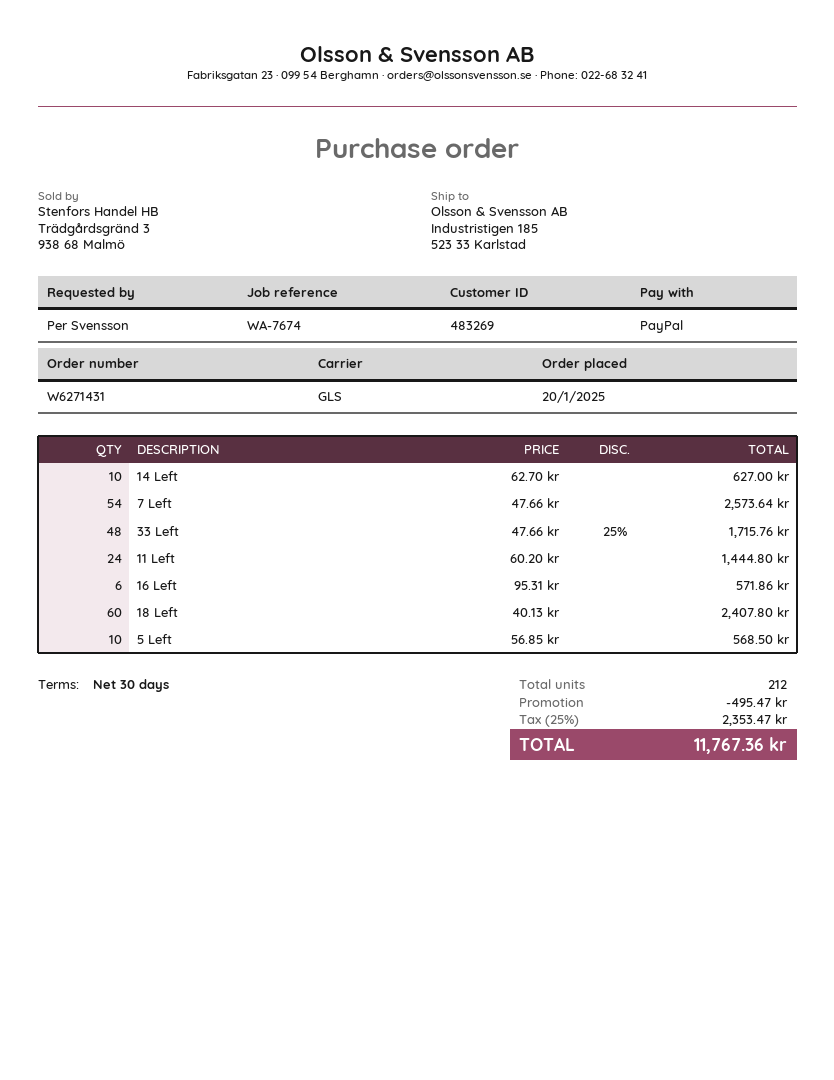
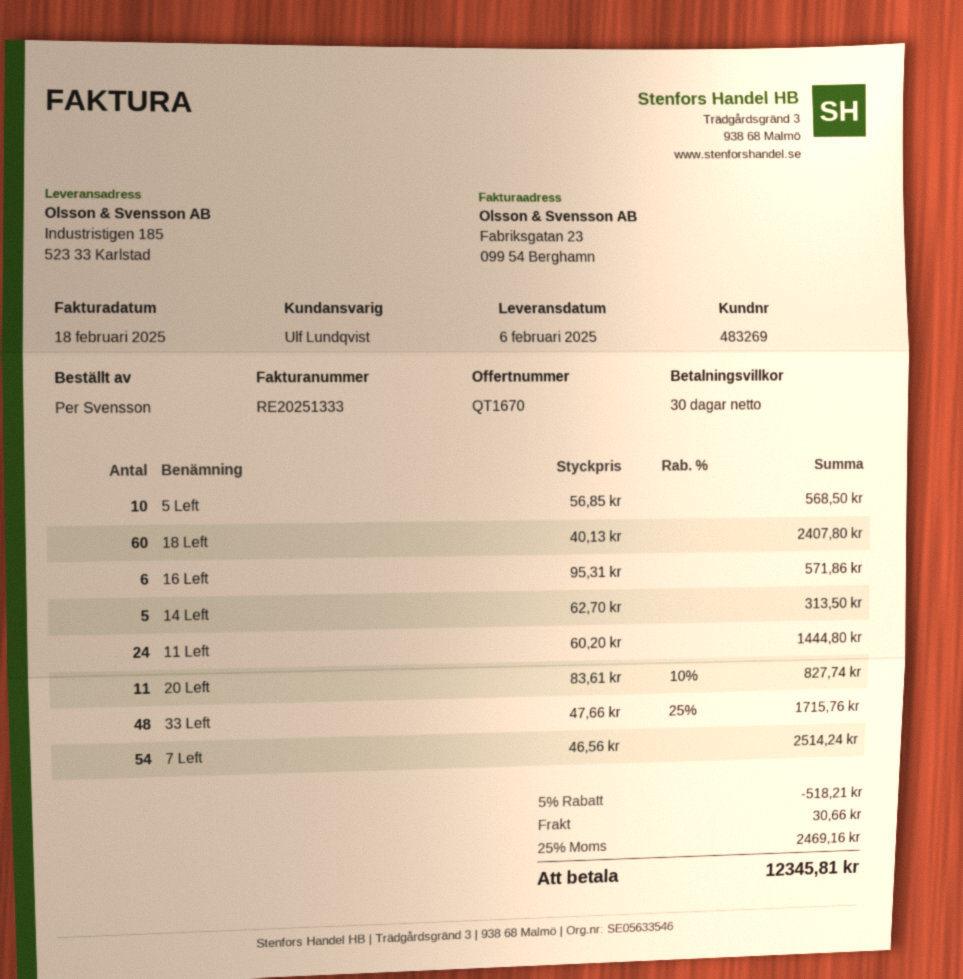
14 Left: 10 x 62.70 = 627.00 -> 5 x 62.70 = 313.50
7 Left: 54 x 47.66 = 2573.64 -> 54 x 46.56 = 2514.24
20 Left: none -> 11 x 83.61 - 10% = 827.74
discount: 495.47 -> 518.21
shipping: none -> 30.66
tax: 25% = 2353.47 -> 25% = 2469.16
total: 11767.36 -> 12345.81

